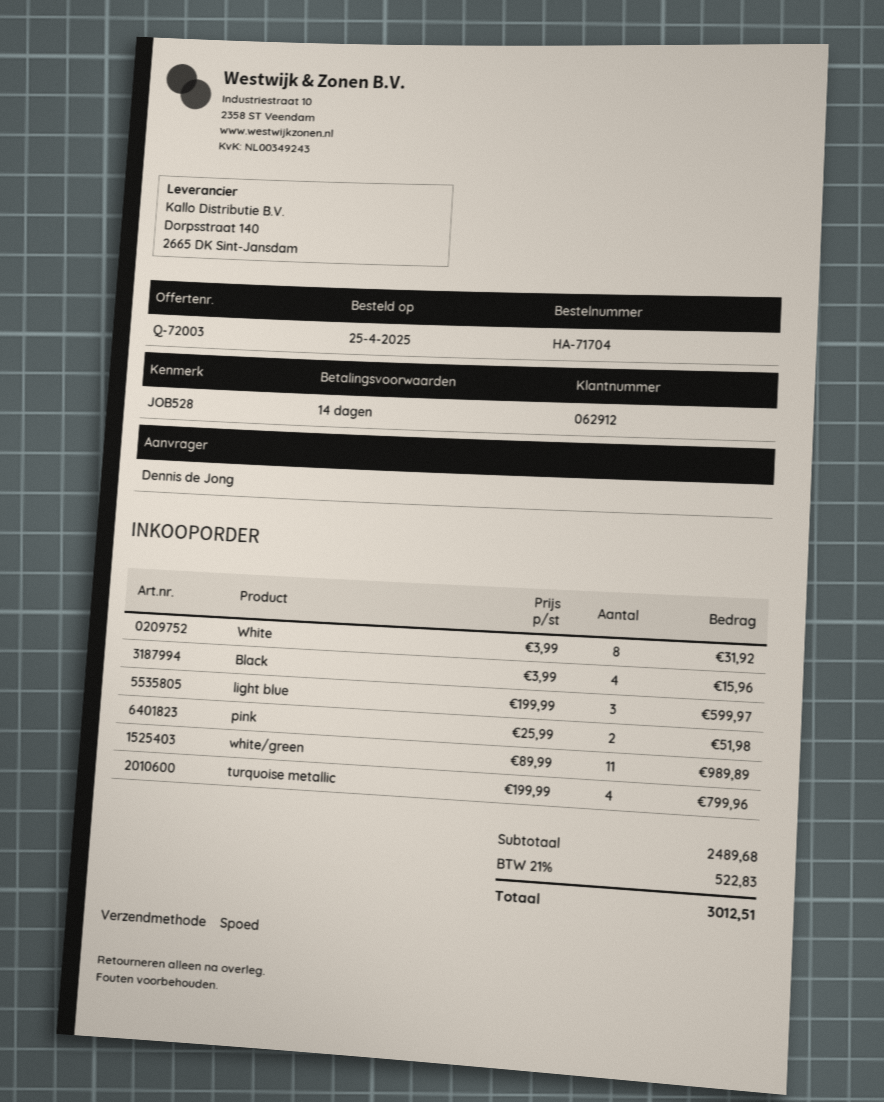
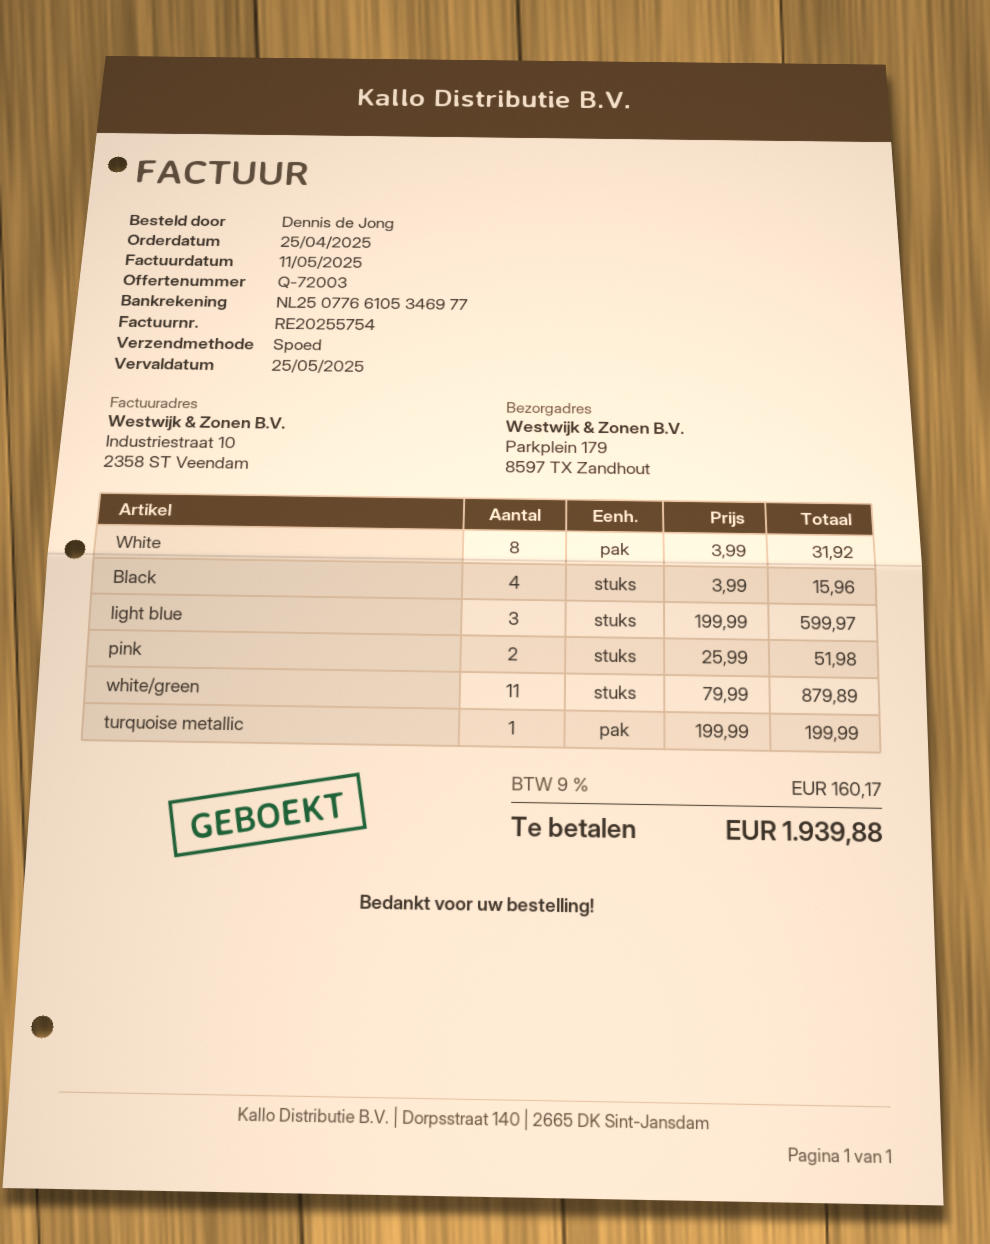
white/green: 11 x 89.99 = 989.89 -> 11 x 79.99 = 879.89
turquoise metallic: 4 x 199.99 = 799.96 -> 1 x 199.99 = 199.99
tax: 21% = 522.83 -> 9% = 160.17
total: 3012.51 -> 1939.88

